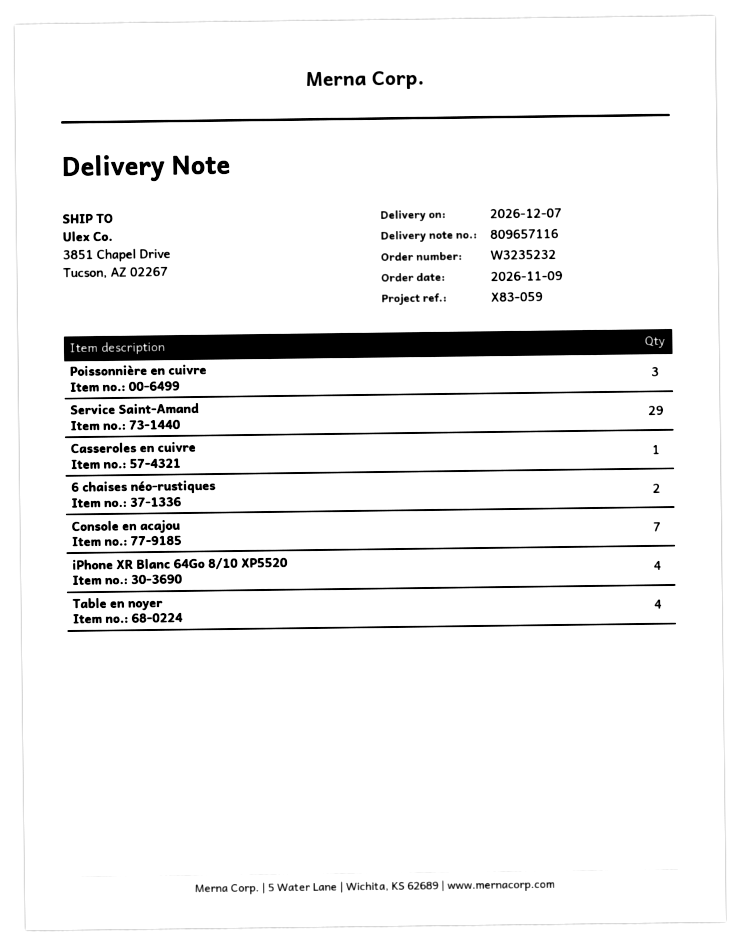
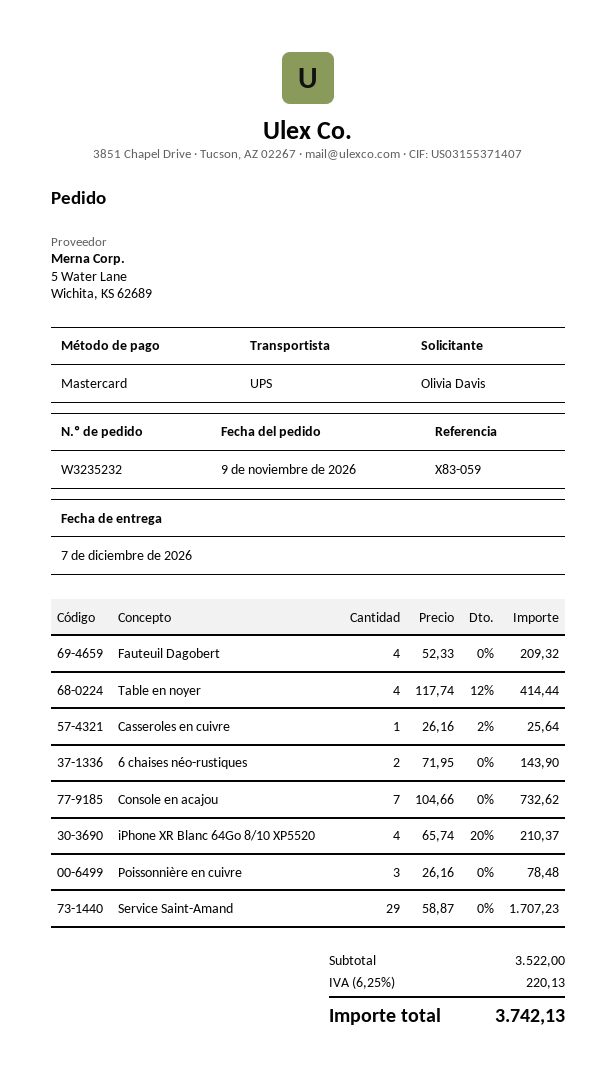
Fauteuil Dagobert: none -> 4

